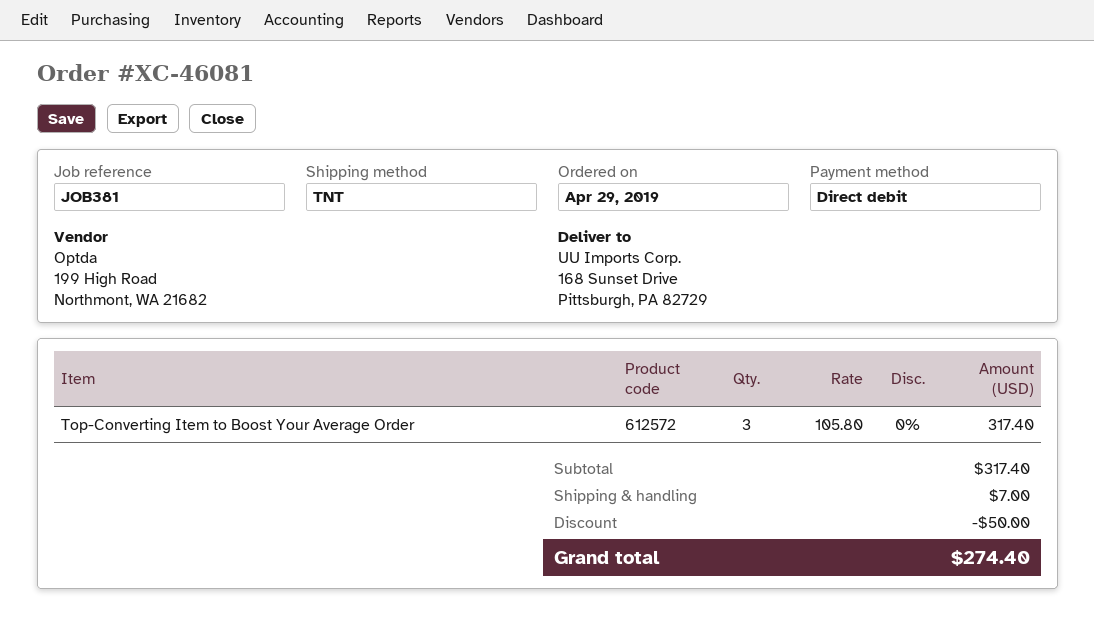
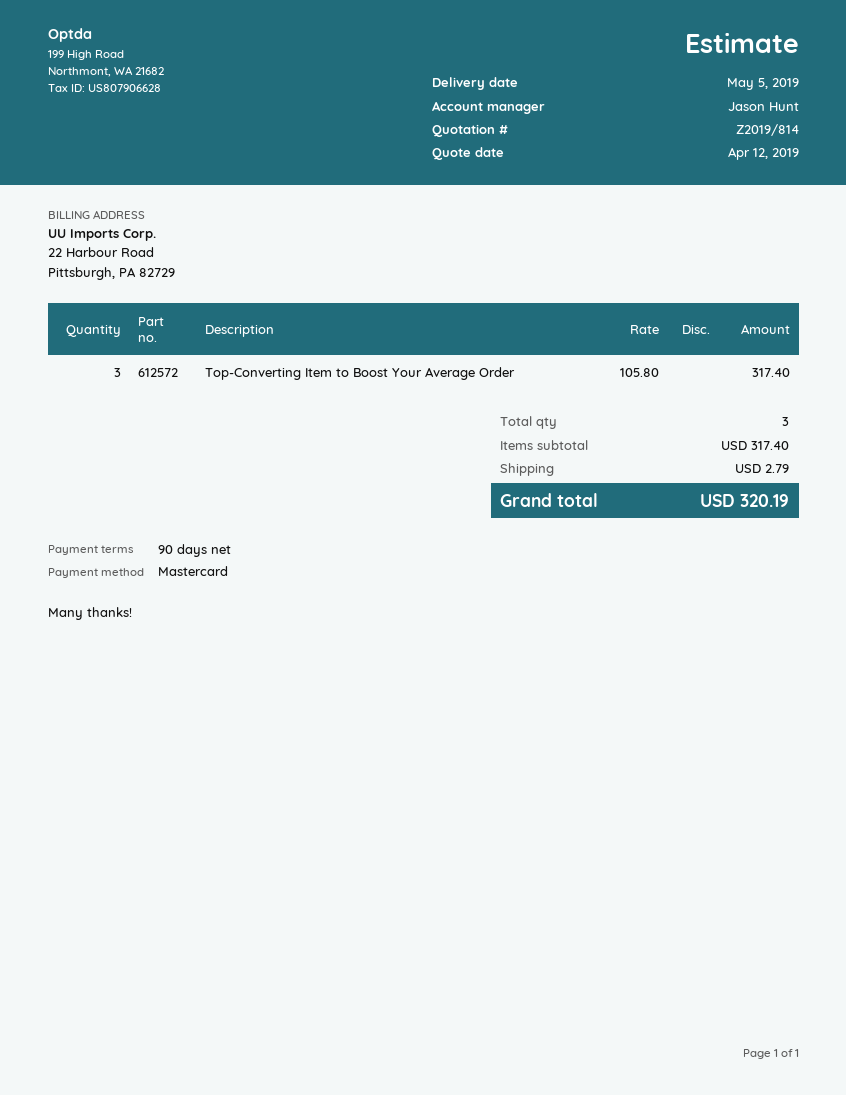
payment method: direct debit -> Mastercard
discount: 50.00 -> none
shipping: 7.00 -> 2.79
total: 274.40 -> 320.19

